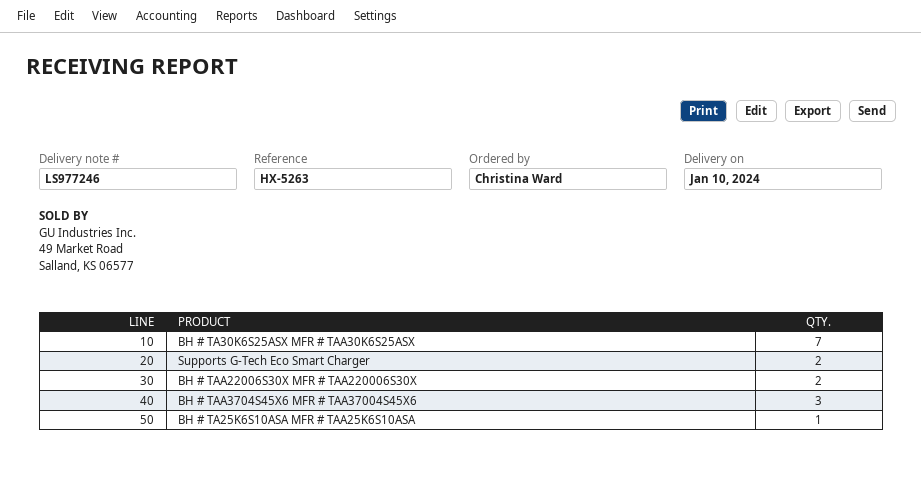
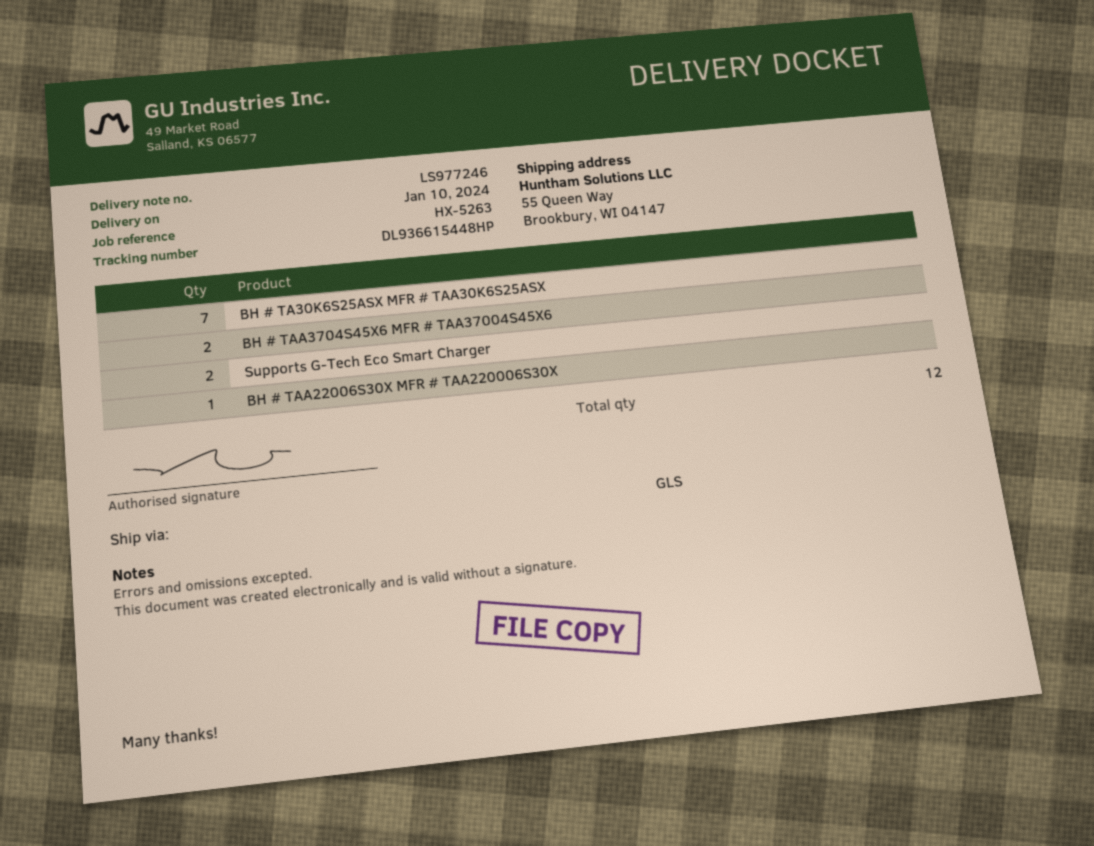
BH # TAA22006S30X MFR # TAA220006S30X: 2 -> 1
BH # TAA3704S45X6 MFR # TAA37004S45X6: 3 -> 2
BH # TA25K6S10ASA MFR # TAA25K6S10ASA: 1 -> none

